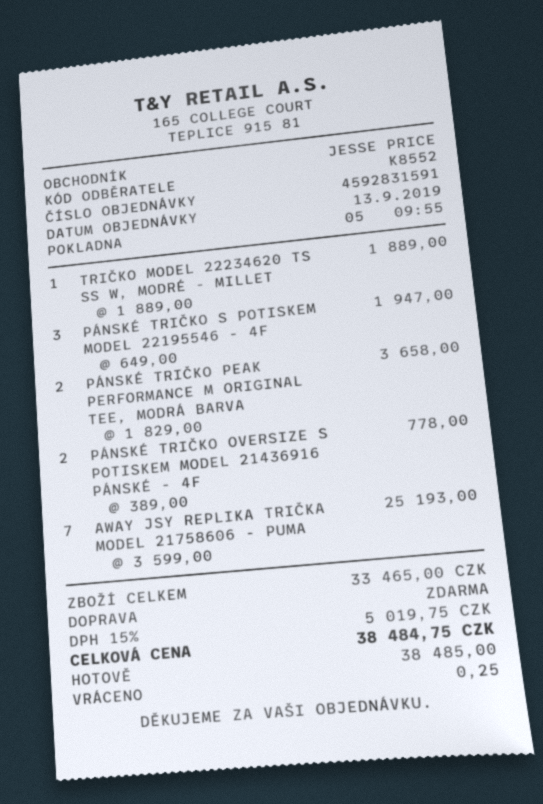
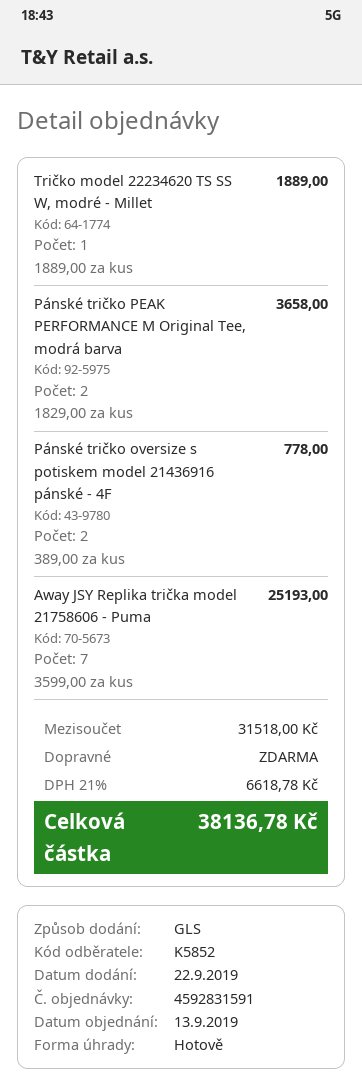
customer number: K8552 -> K5852
PÁNSKÉ TRIČKO S POTISKEM MODEL 22195546 - 4F: 3 x 649.00 = 1947.00 -> none
subtotal: 33465.00 -> 31518.00
tax: 15% = 5019.75 -> 21% = 6618.78
total: 38484.75 -> 38136.78

